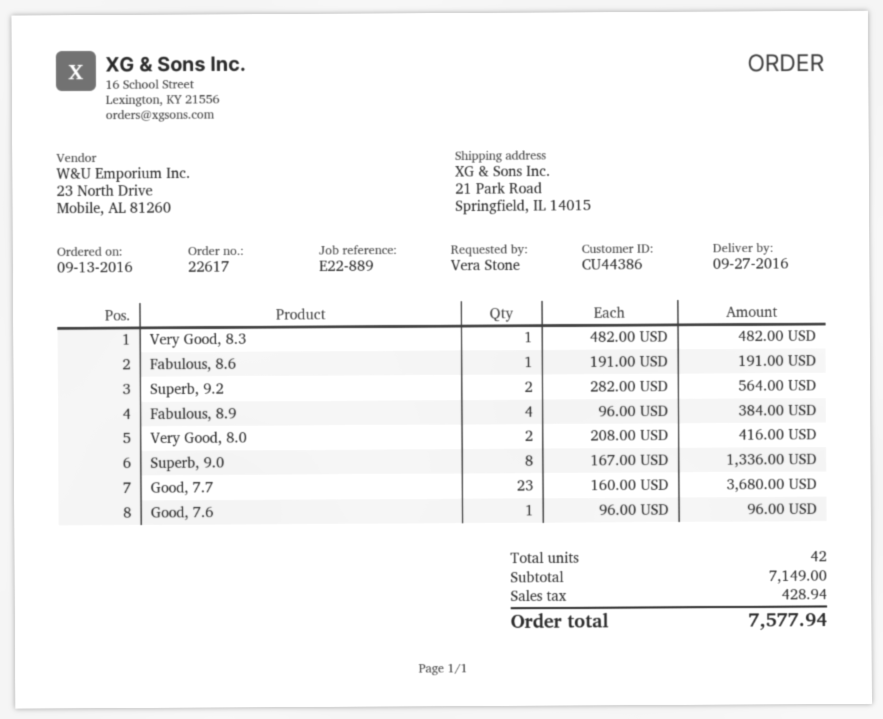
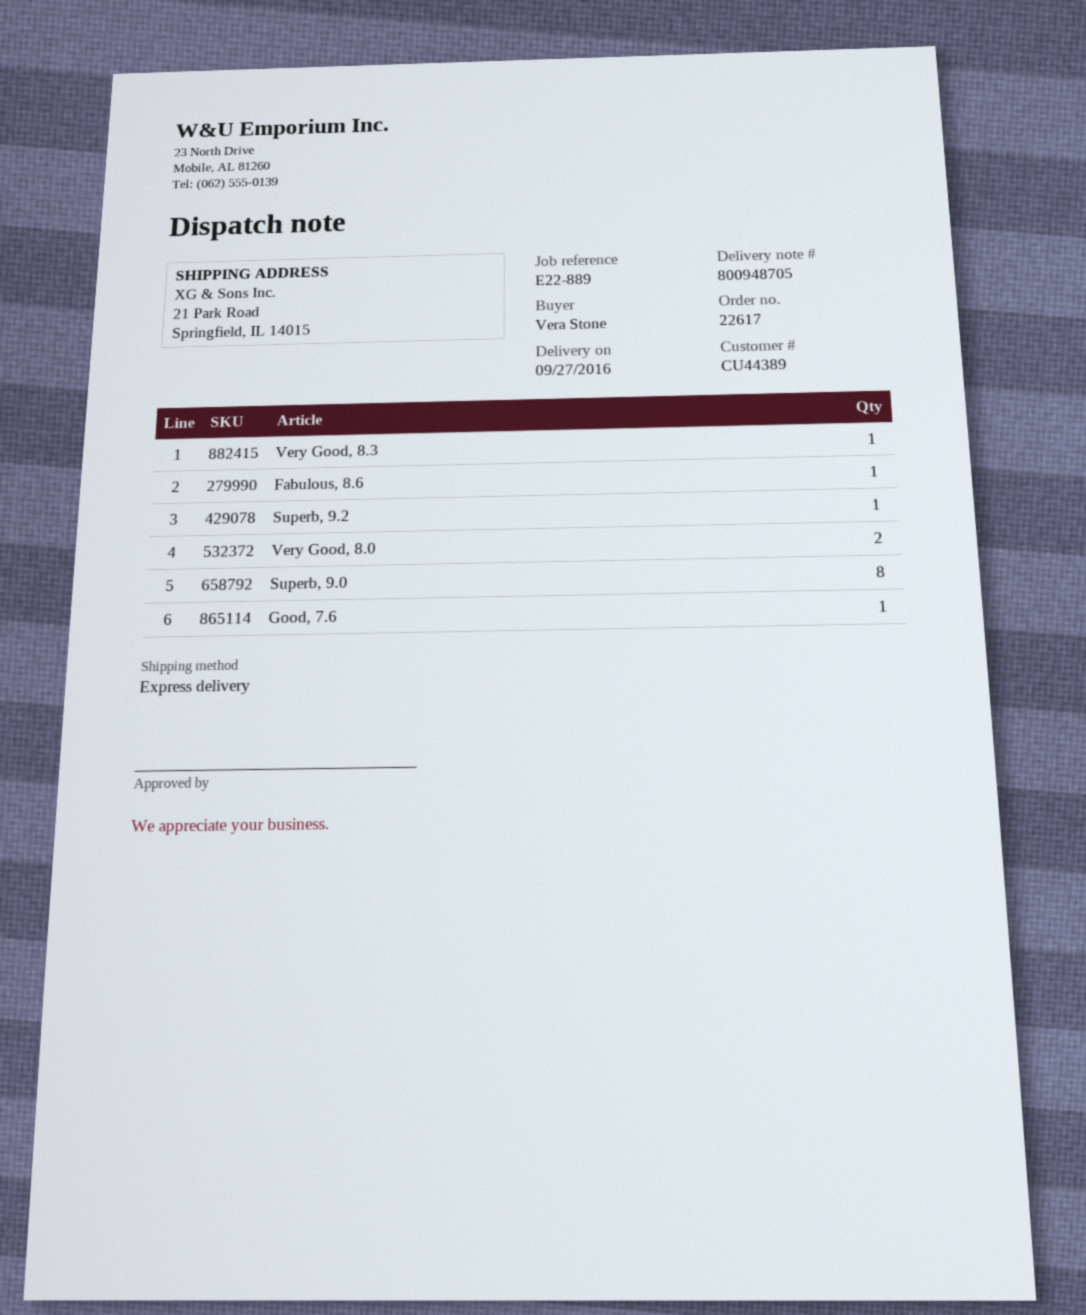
customer number: CU44386 -> CU44389
Superb, 9.2: 2 -> 1
Fabulous, 8.9: 4 -> none
Good, 7.7: 23 -> none

